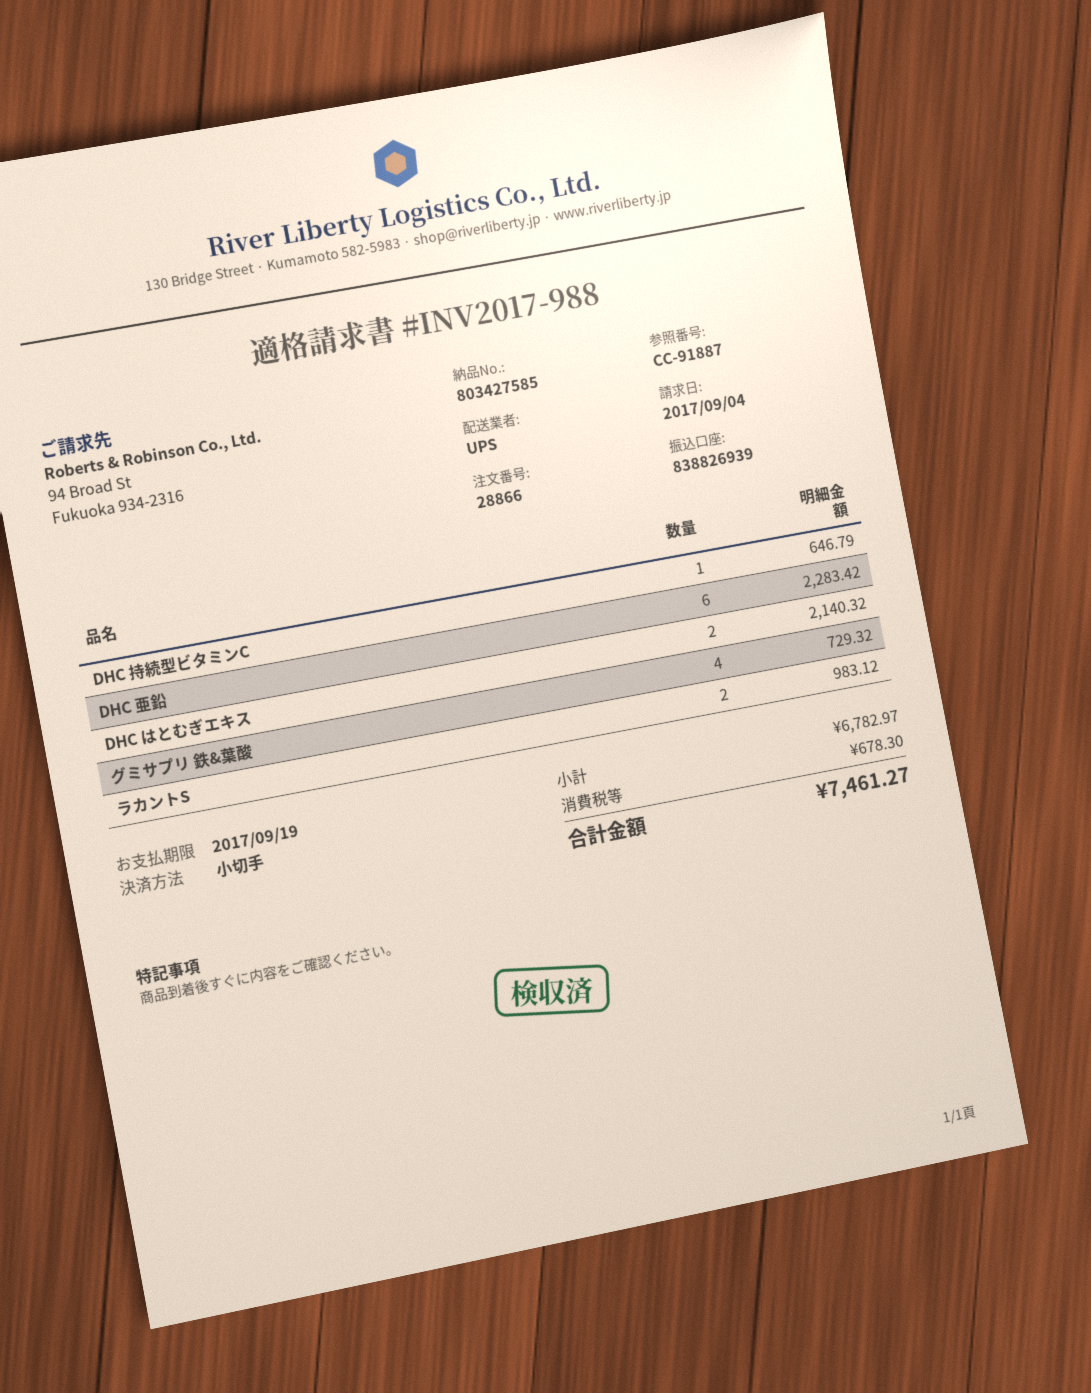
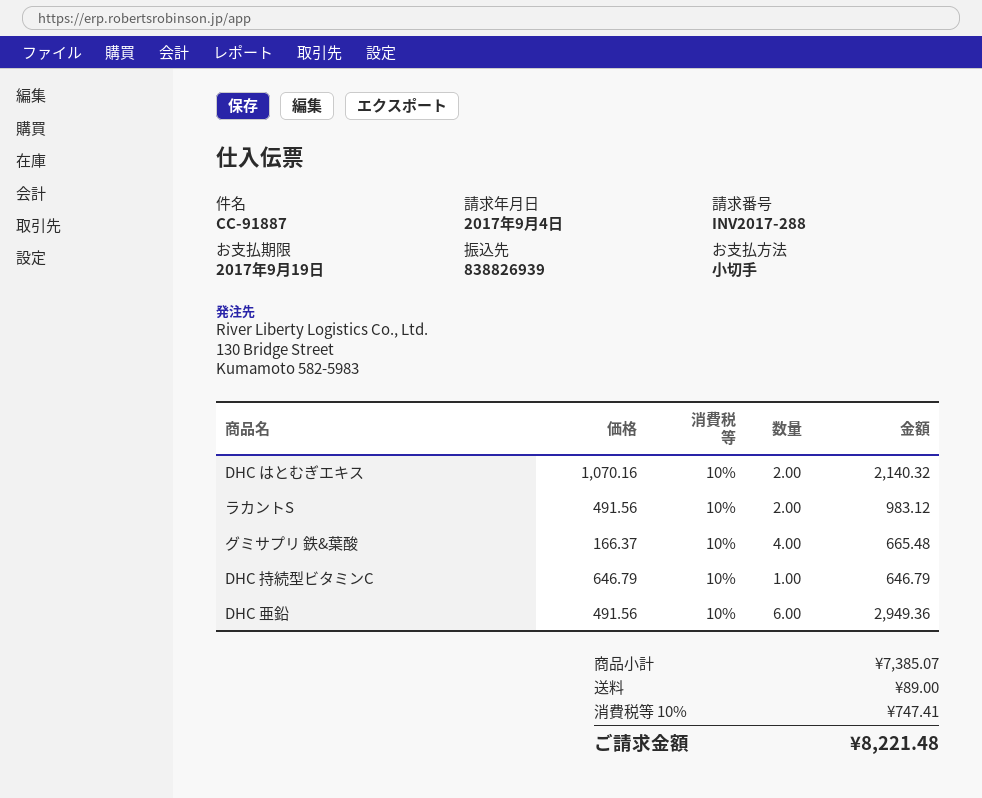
invoice number: INV2017-988 -> INV2017-288
DHC 亜鉛: 6 for 2283.42 -> 6 for 2949.36
グミサプリ 鉄&葉酸: 4 for 729.32 -> 4 for 665.48
subtotal: 6782.97 -> 7385.07
shipping: none -> 89.00
tax: 678.30 -> 747.41
total: 7461.27 -> 8221.48

